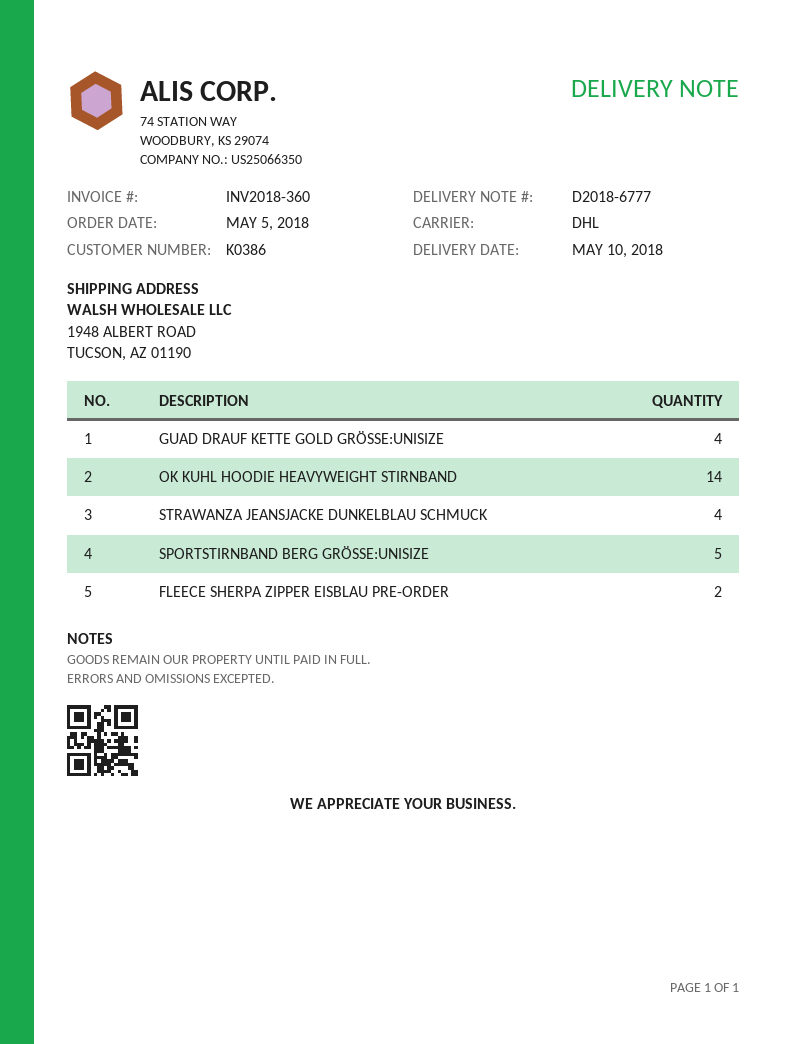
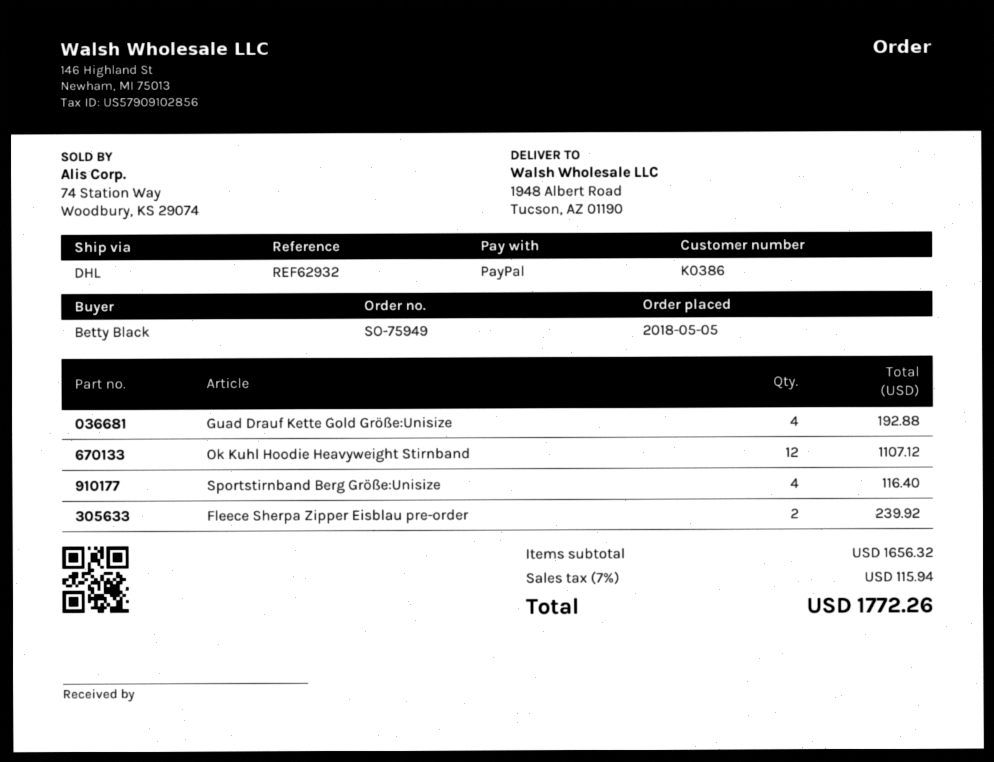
OK KUHL HOODIE HEAVYWEIGHT STIRNBAND: 14 -> 12
STRAWANZA JEANSJACKE DUNKELBLAU SCHMUCK: 4 -> none
SPORTSTIRNBAND BERG GRÖSSE:UNISIZE: 5 -> 4

